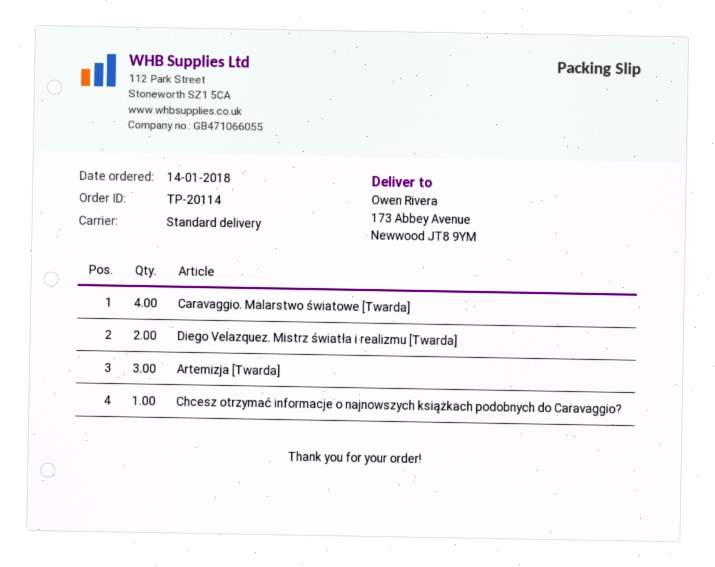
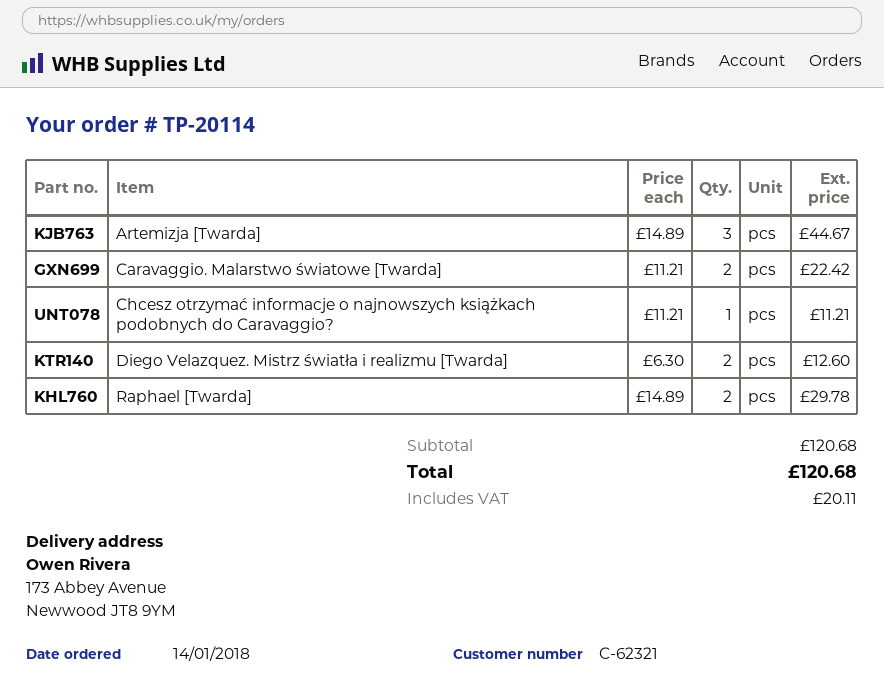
Caravaggio. Malarstwo światowe [Twarda]: 4 -> 2
Raphael [Twarda]: none -> 2

